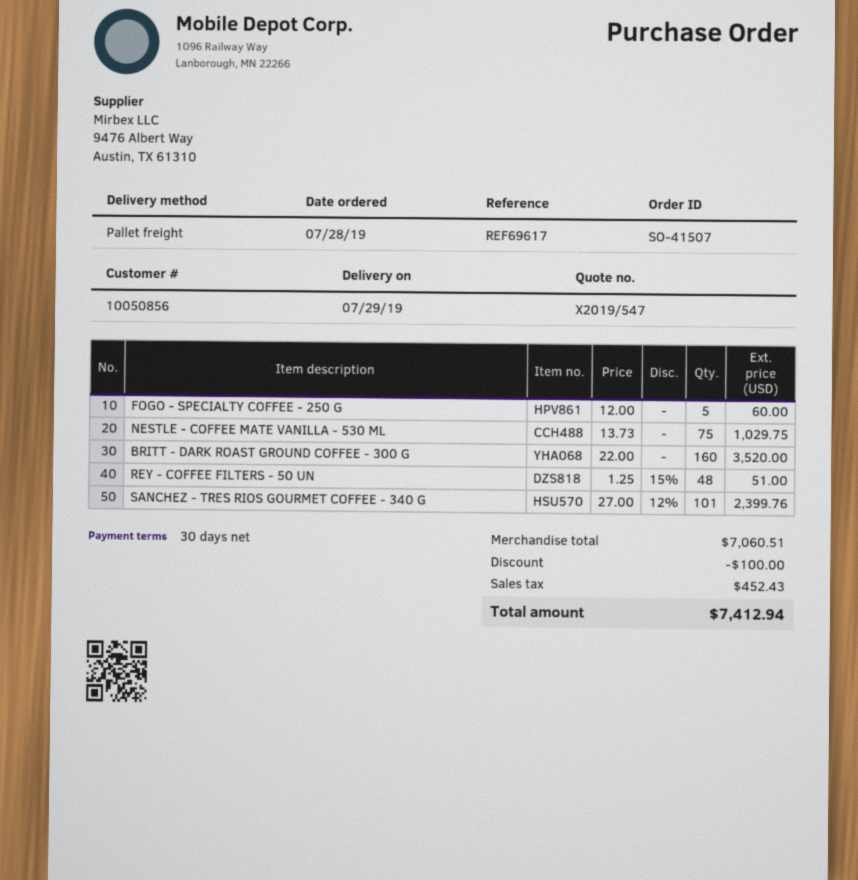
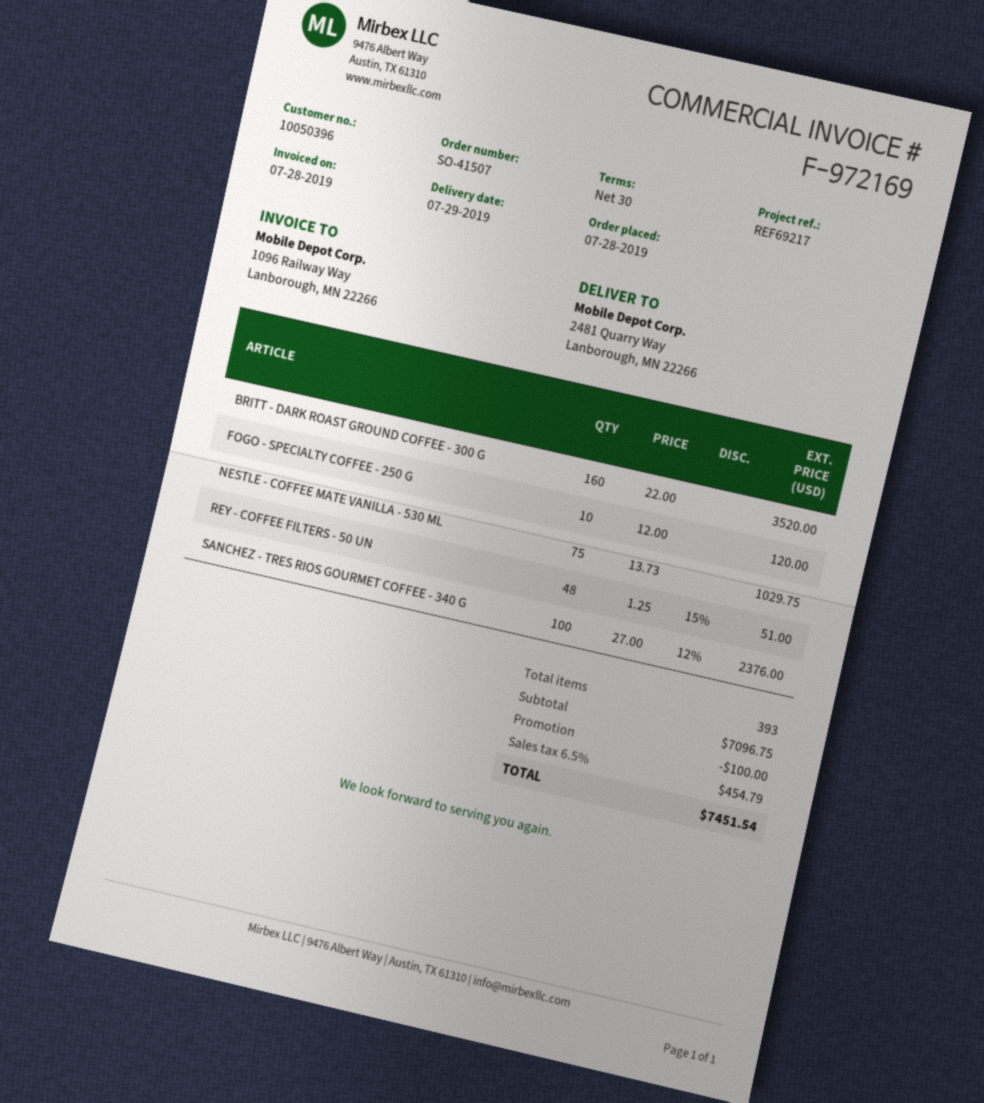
customer number: 10050856 -> 10050396
reference: REF69617 -> REF69217
FOGO - SPECIALTY COFFEE - 250 G: 5 x 12.00 = 60.00 -> 10 x 12.00 = 120.00
SANCHEZ - TRES RIOS GOURMET COFFEE - 340 G: 101 x 27.00 - 12% = 2399.76 -> 100 x 27.00 - 12% = 2376.00
subtotal: 7060.51 -> 7096.75
tax: 452.43 -> 454.79
total: 7412.94 -> 7451.54

